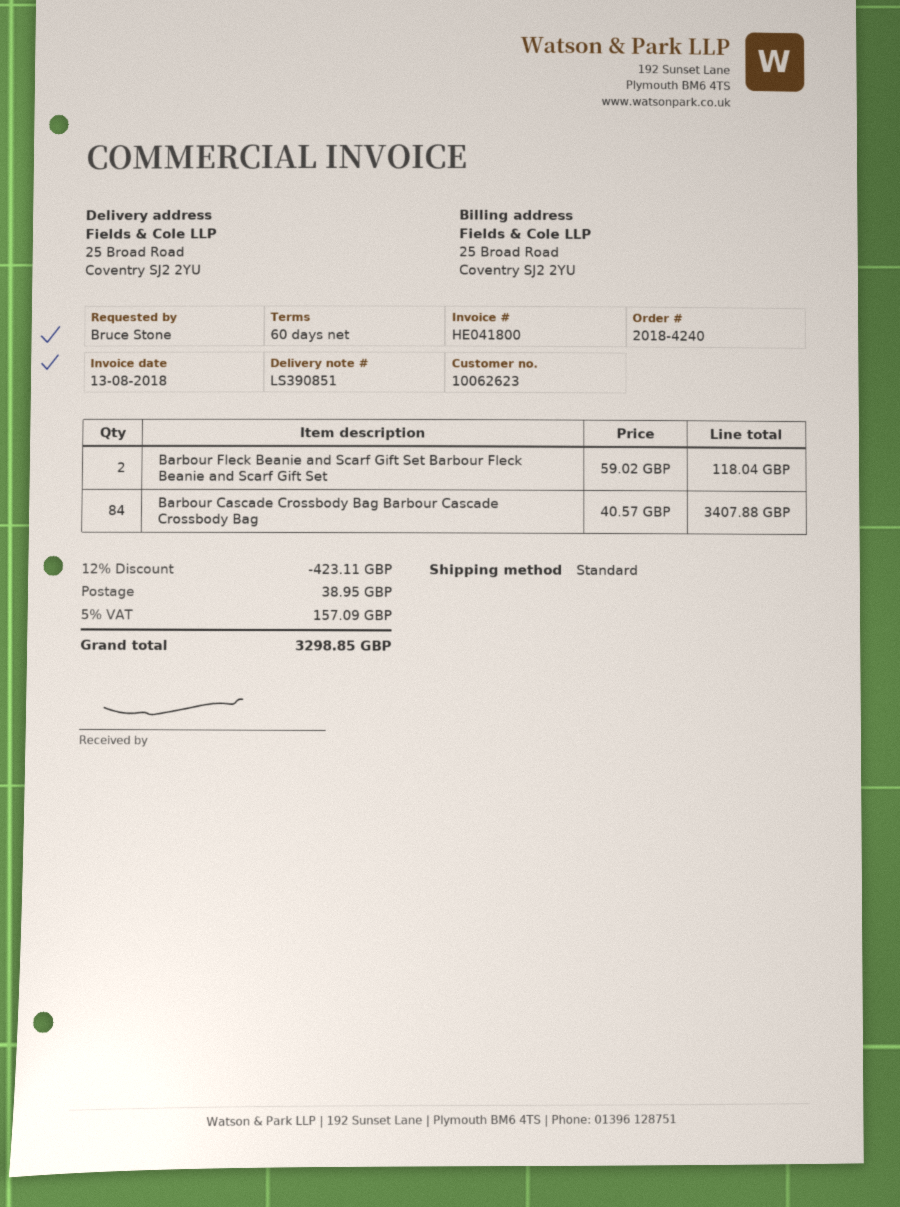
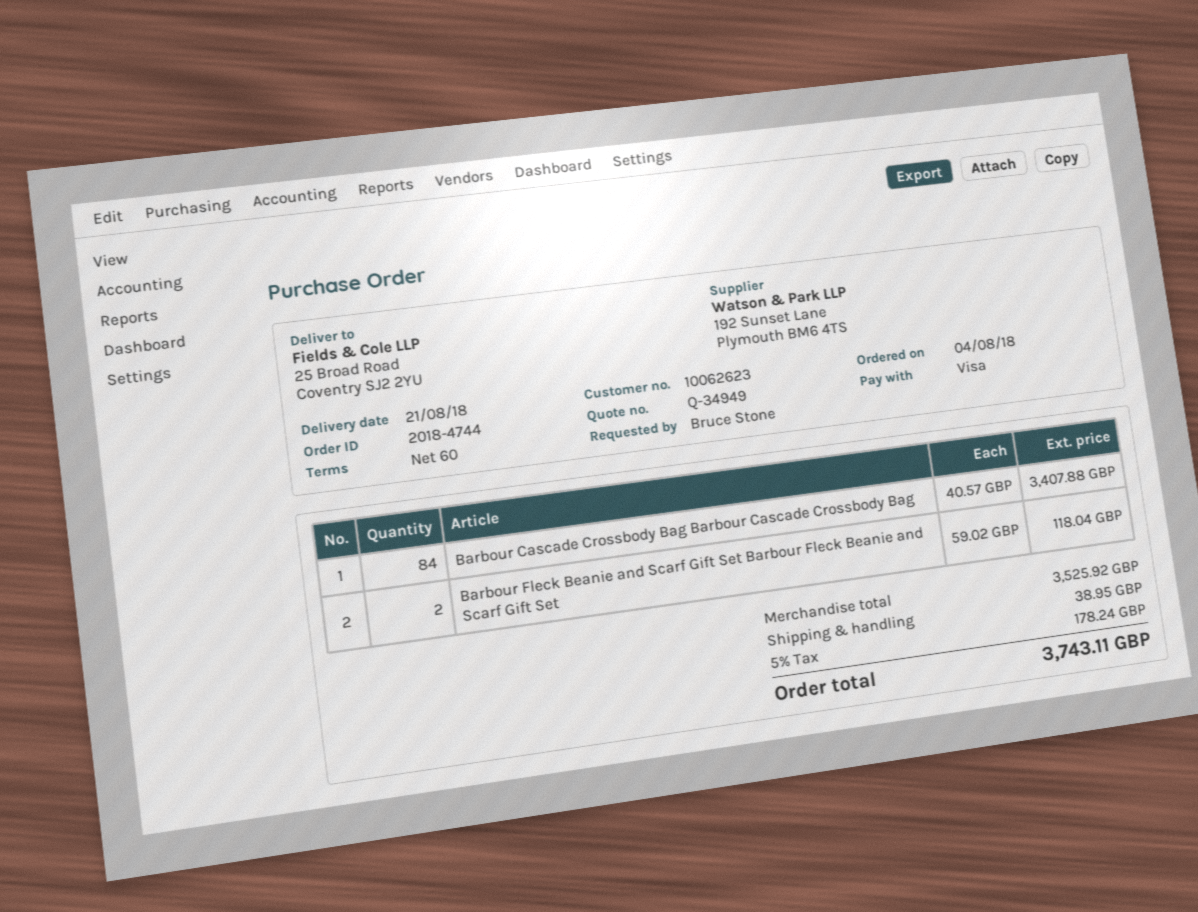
order number: 2018-4240 -> 2018-4744
discount: 12% = 423.11 -> none
tax: 5% = 157.09 -> 5% = 178.24
total: 3298.85 -> 3743.11

